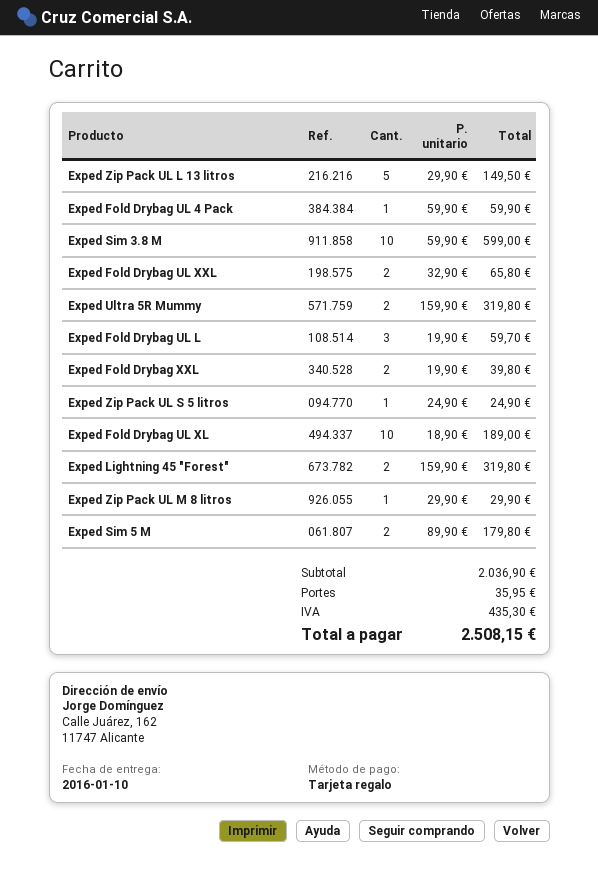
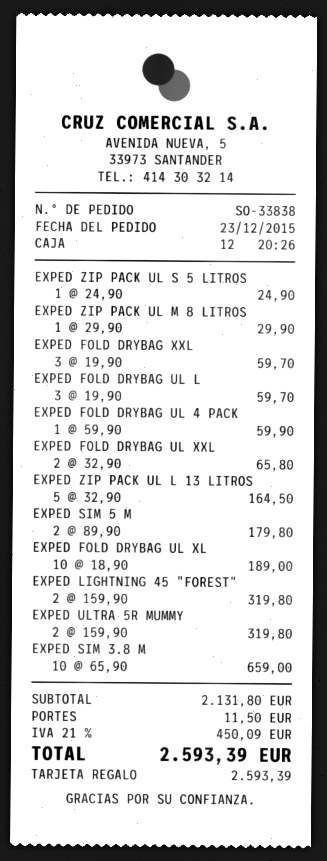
Exped Zip Pack UL L 13 litros: 5 x 29.90 = 149.50 -> 5 x 32.90 = 164.50
Exped Sim 3.8 M: 10 x 59.90 = 599.00 -> 10 x 65.90 = 659.00
Exped Fold Drybag XXL: 2 x 19.90 = 39.80 -> 3 x 19.90 = 59.70
subtotal: 2036.90 -> 2131.80
shipping: 35.95 -> 11.50
tax: 435.30 -> 450.09
total: 2508.15 -> 2593.39

